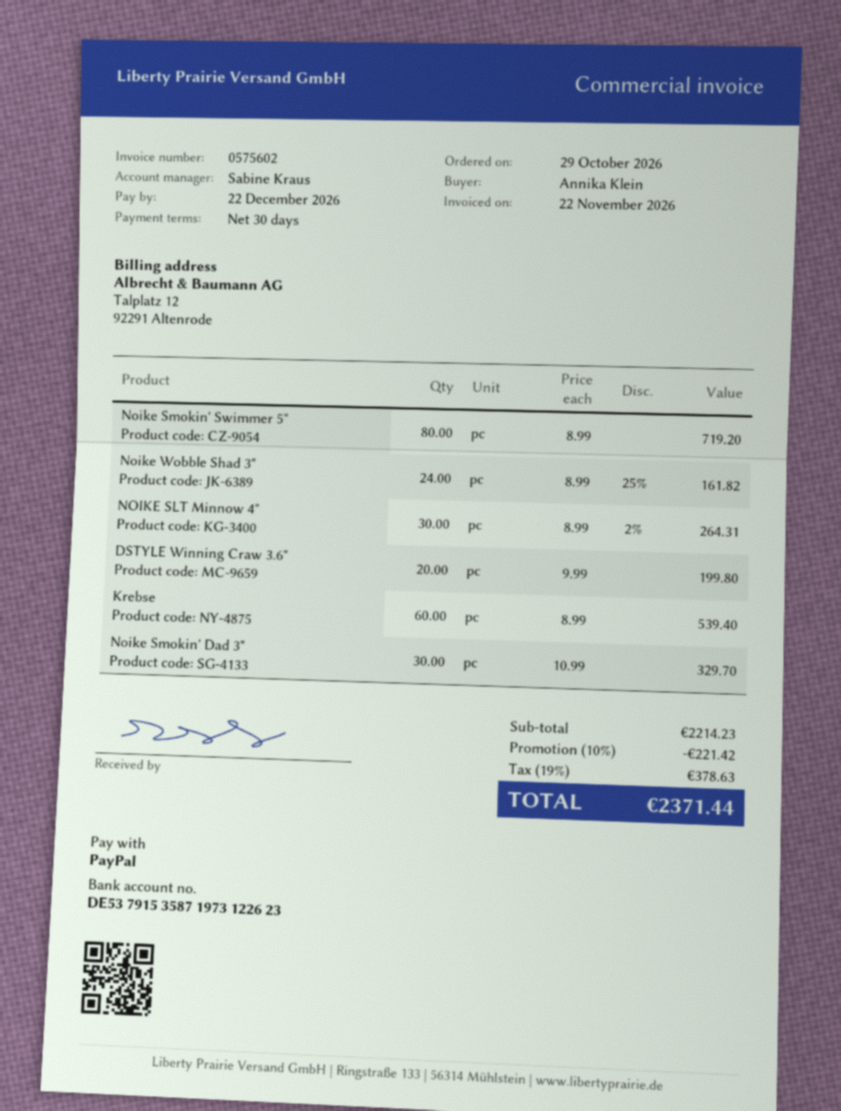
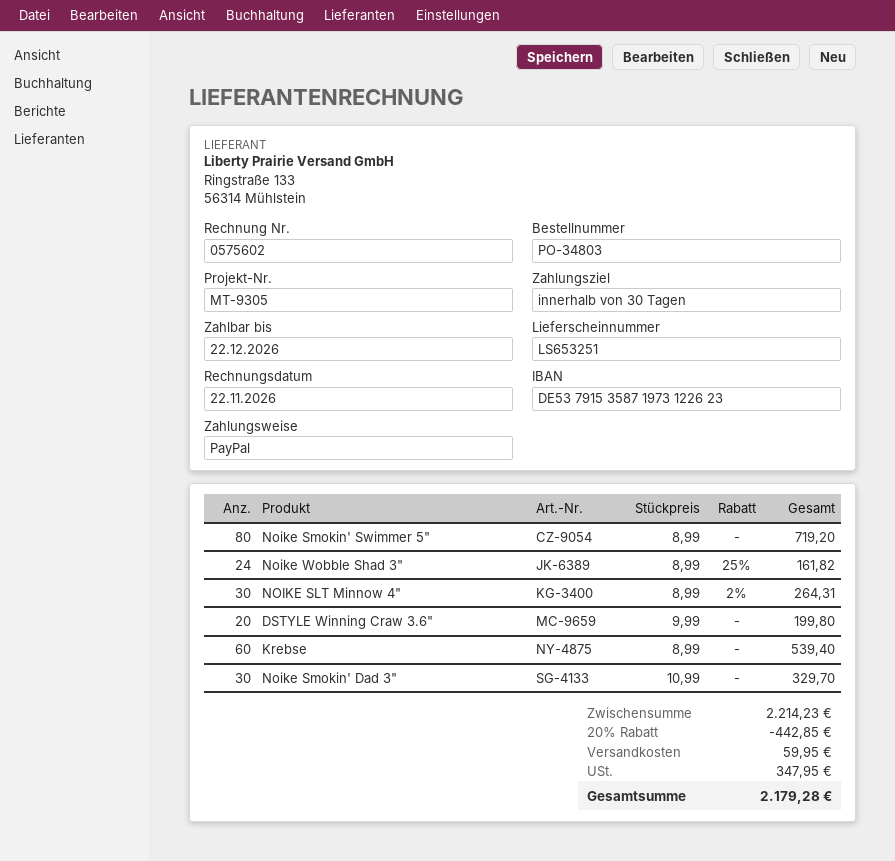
discount: 10% = 221.42 -> 20% = 442.85
shipping: none -> 59.95
tax: 378.63 -> 347.95
total: 2371.44 -> 2179.28

